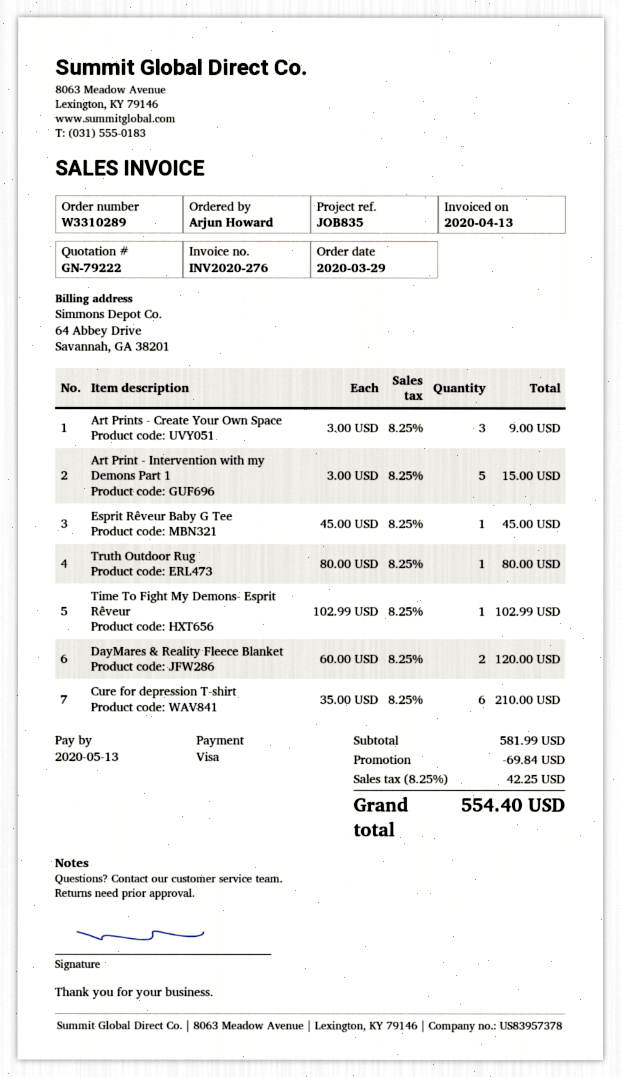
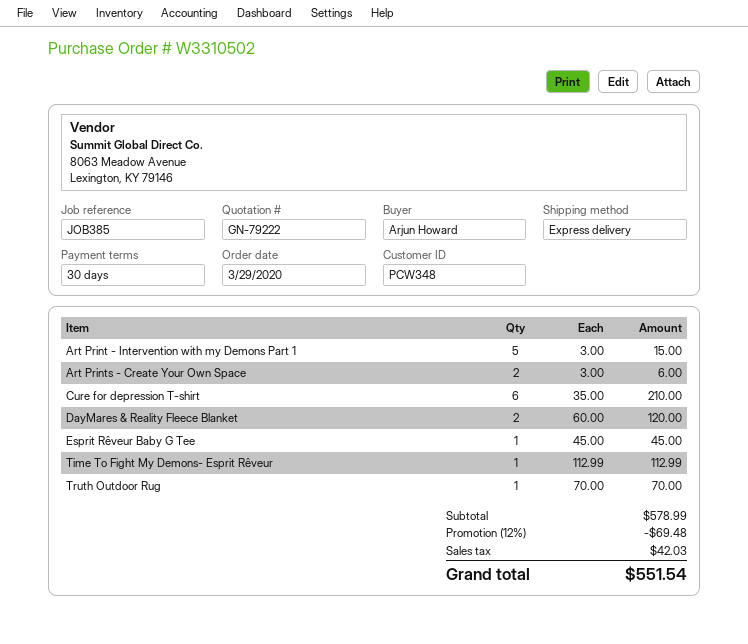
order number: W3310289 -> W3310502
reference: JOB835 -> JOB385
Art Prints - Create Your Own Space: 3 x 3.00 = 9.00 -> 2 x 3.00 = 6.00
Truth Outdoor Rug: 1 x 80.00 = 80.00 -> 1 x 70.00 = 70.00
Time To Fight My Demons- Esprit Rêveur: 1 x 102.99 = 102.99 -> 1 x 112.99 = 112.99
subtotal: 581.99 -> 578.99
discount: 69.84 -> 69.48
tax: 42.25 -> 42.03
total: 554.40 -> 551.54

